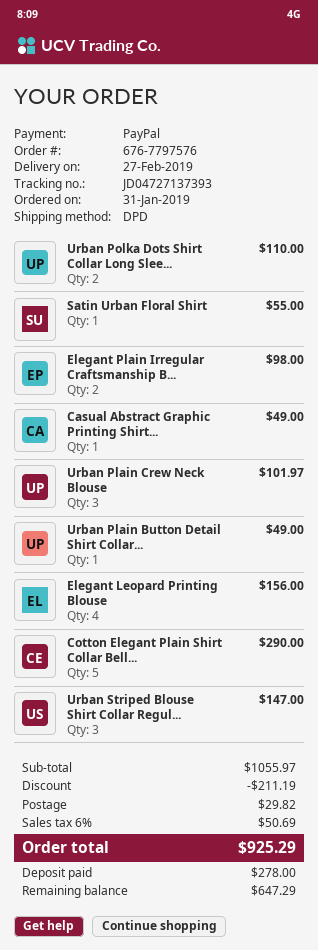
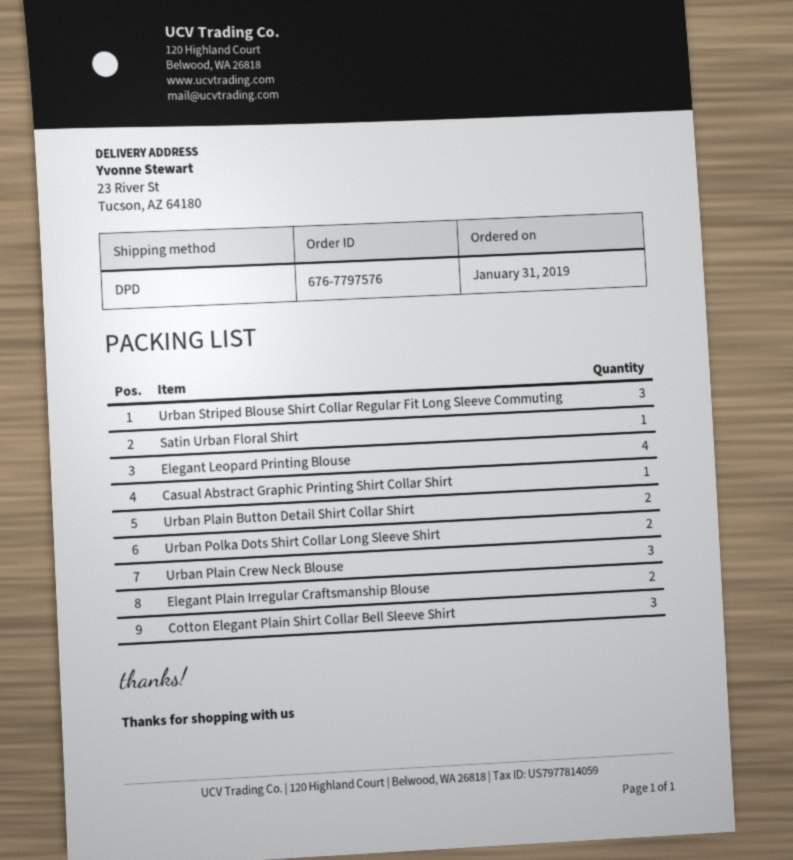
Urban Plain Button Detail Shirt Collar...: 1 -> 2
Cotton Elegant Plain Shirt Collar Bell...: 5 -> 3

